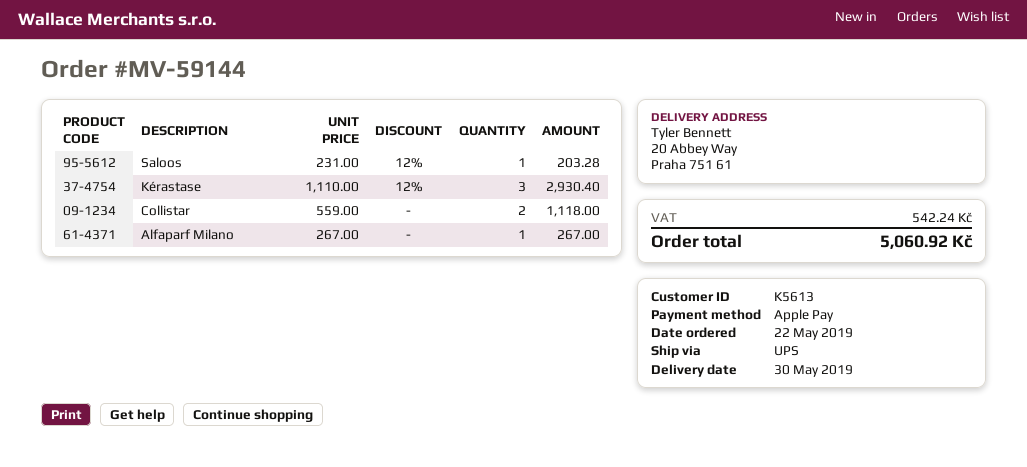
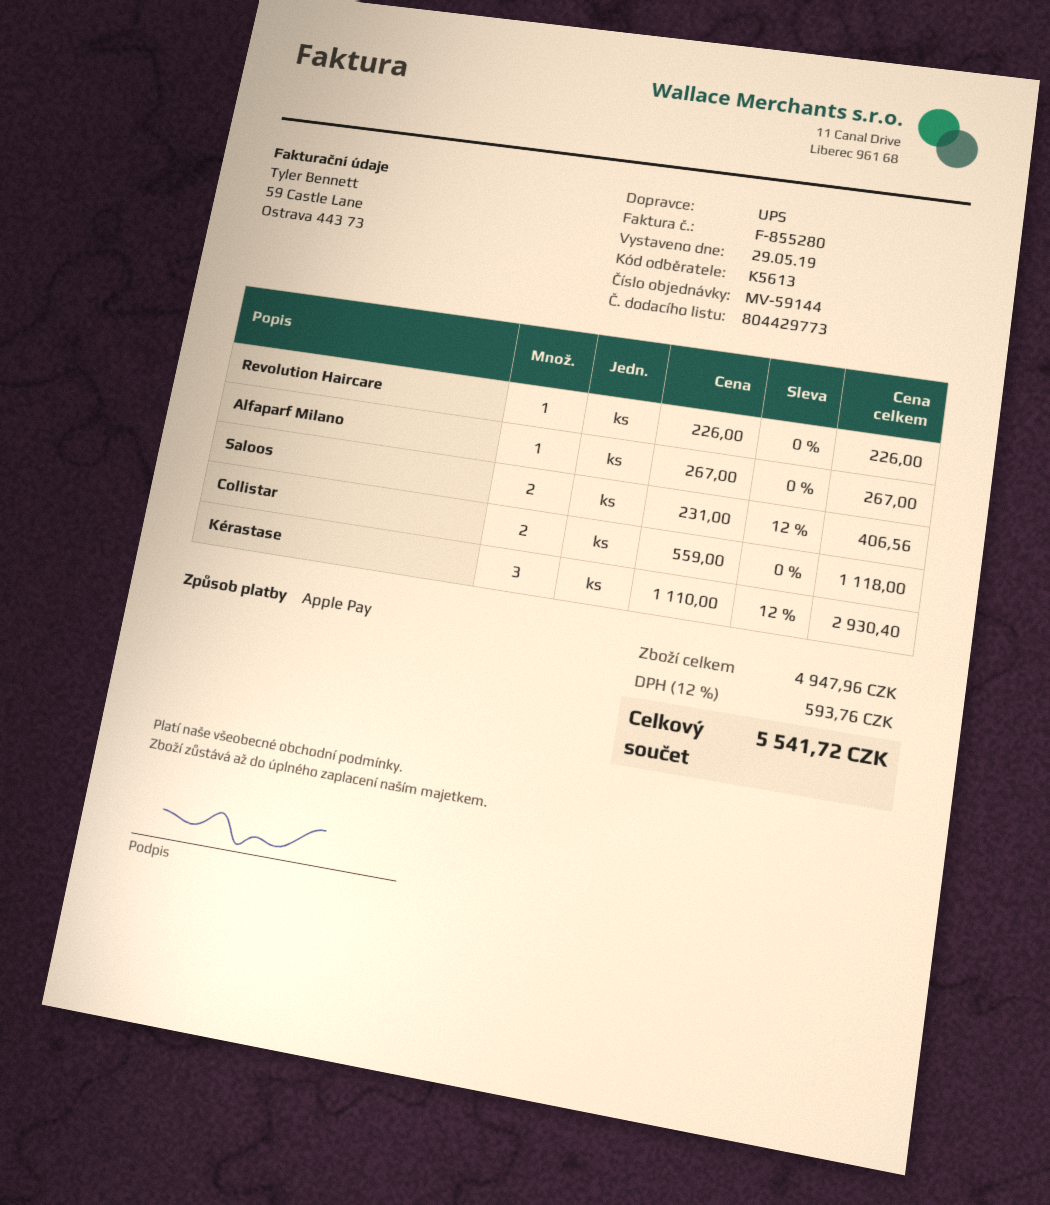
Saloos: 1 x 231.00 - 12% = 203.28 -> 2 x 231.00 - 12% = 406.56
Revolution Haircare: none -> 1 x 226.00 = 226.00
tax: 542.24 -> 593.76
total: 5060.92 -> 5541.72

